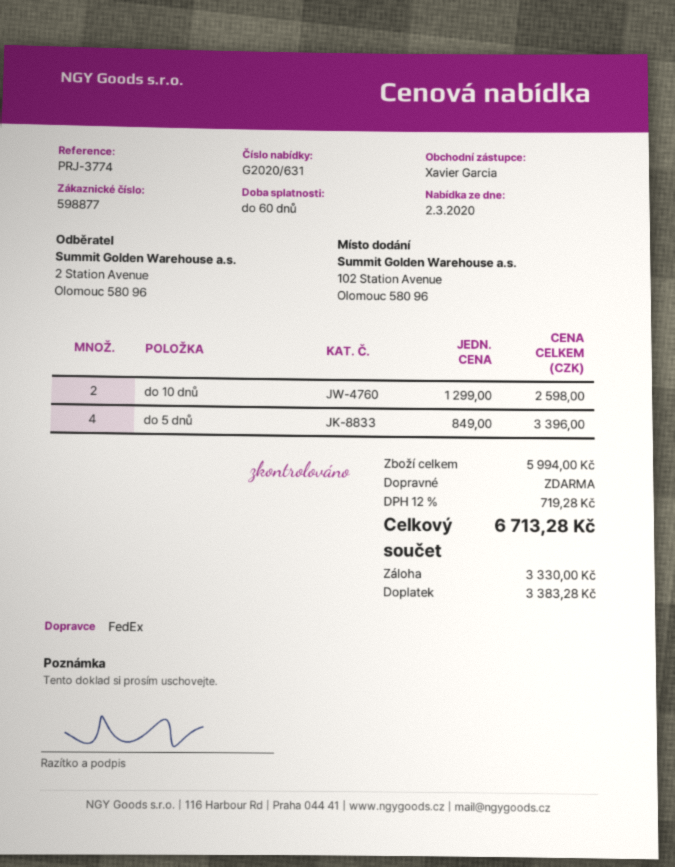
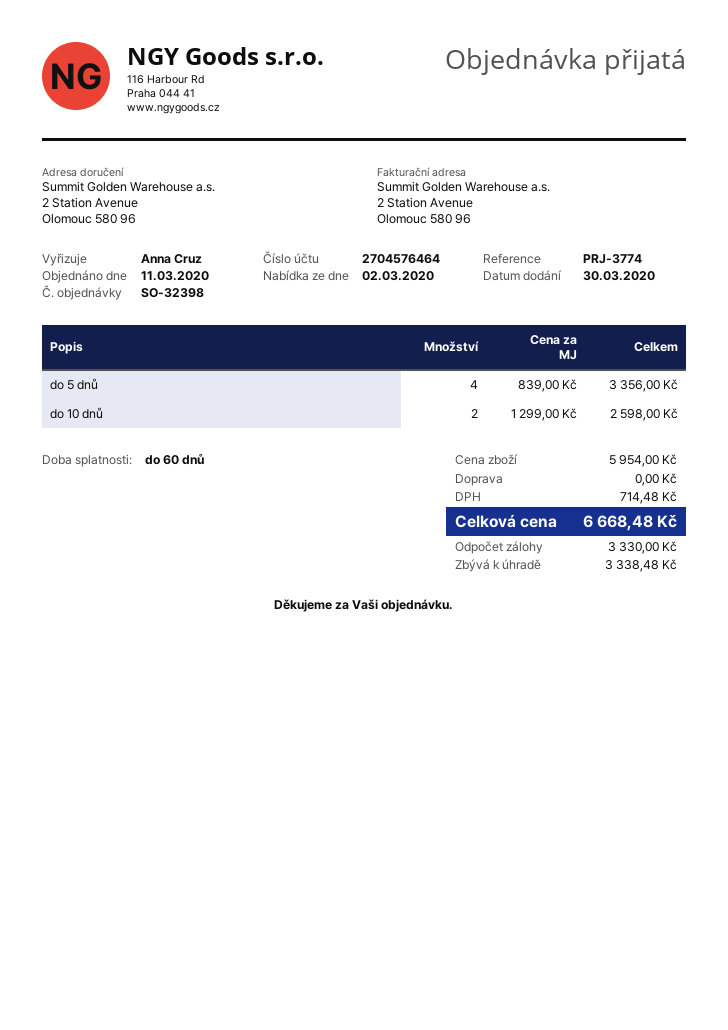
sales rep: Xavier Garcia -> Anna Cruz
ship to: 102 Station Avenue, Olomouc 580 96 -> 2 Station Avenue, Olomouc 580 96
do 5 dnů: 4 x 849.00 = 3396.00 -> 4 x 839.00 = 3356.00
subtotal: 5994.00 -> 5954.00
tax: 719.28 -> 714.48
total: 6713.28 -> 6668.48
balance: 3383.28 -> 3338.48

